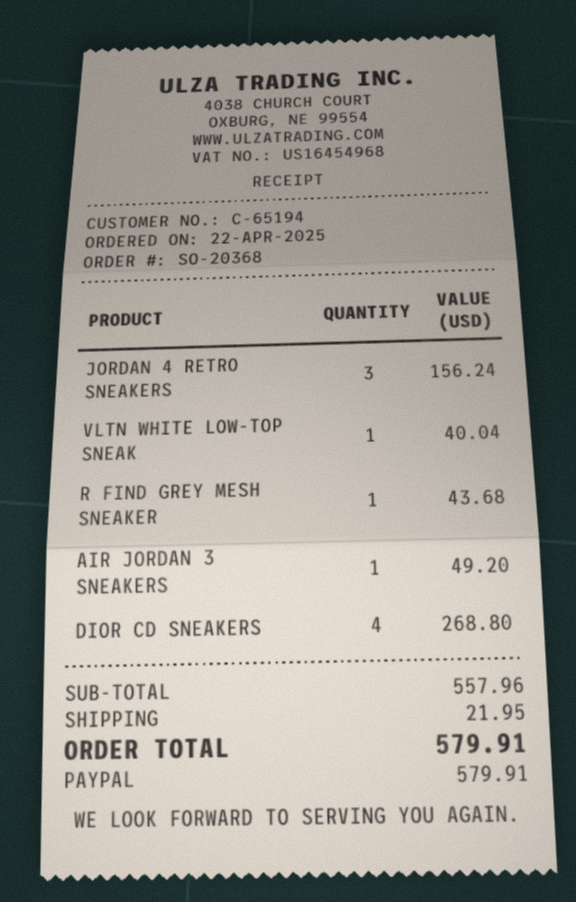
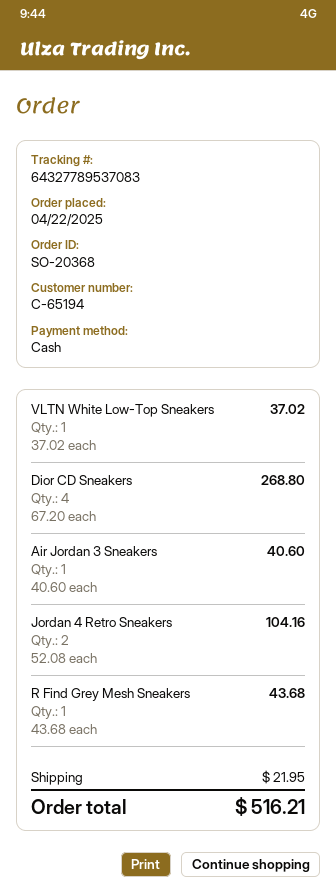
payment method: PayPal -> cash
JORDAN 4 RETRO SNEAKERS: 3 for 156.24 -> 2 for 104.16
VLTN WHITE LOW-TOP SNEAK: 1 for 40.04 -> 1 for 37.02
AIR JORDAN 3 SNEAKERS: 1 for 49.20 -> 1 for 40.60
total: 579.91 -> 516.21

